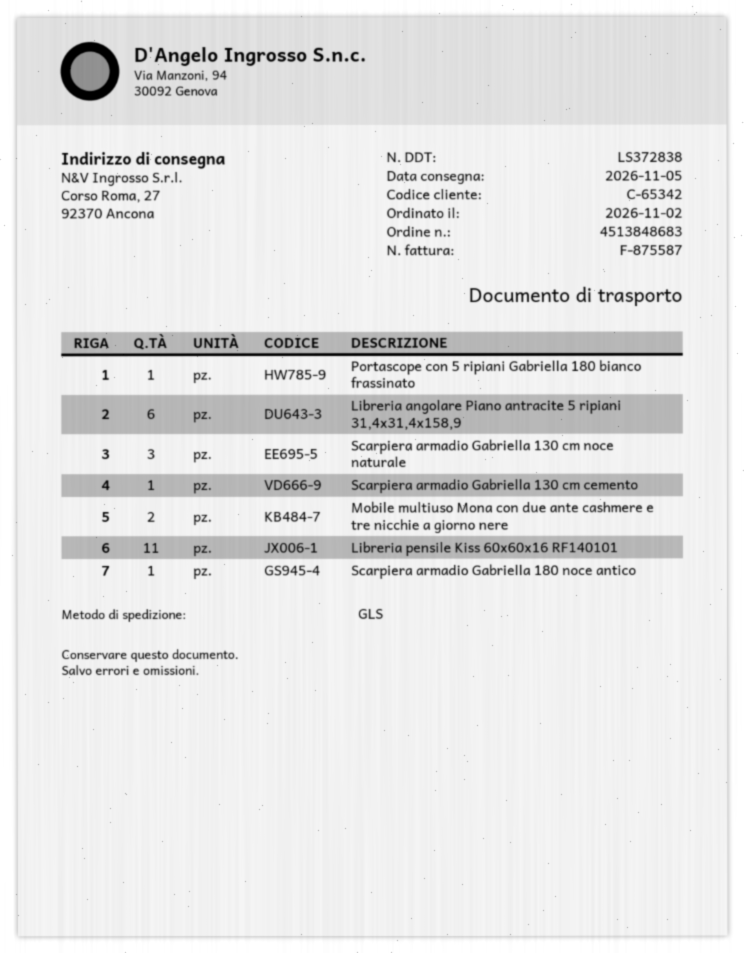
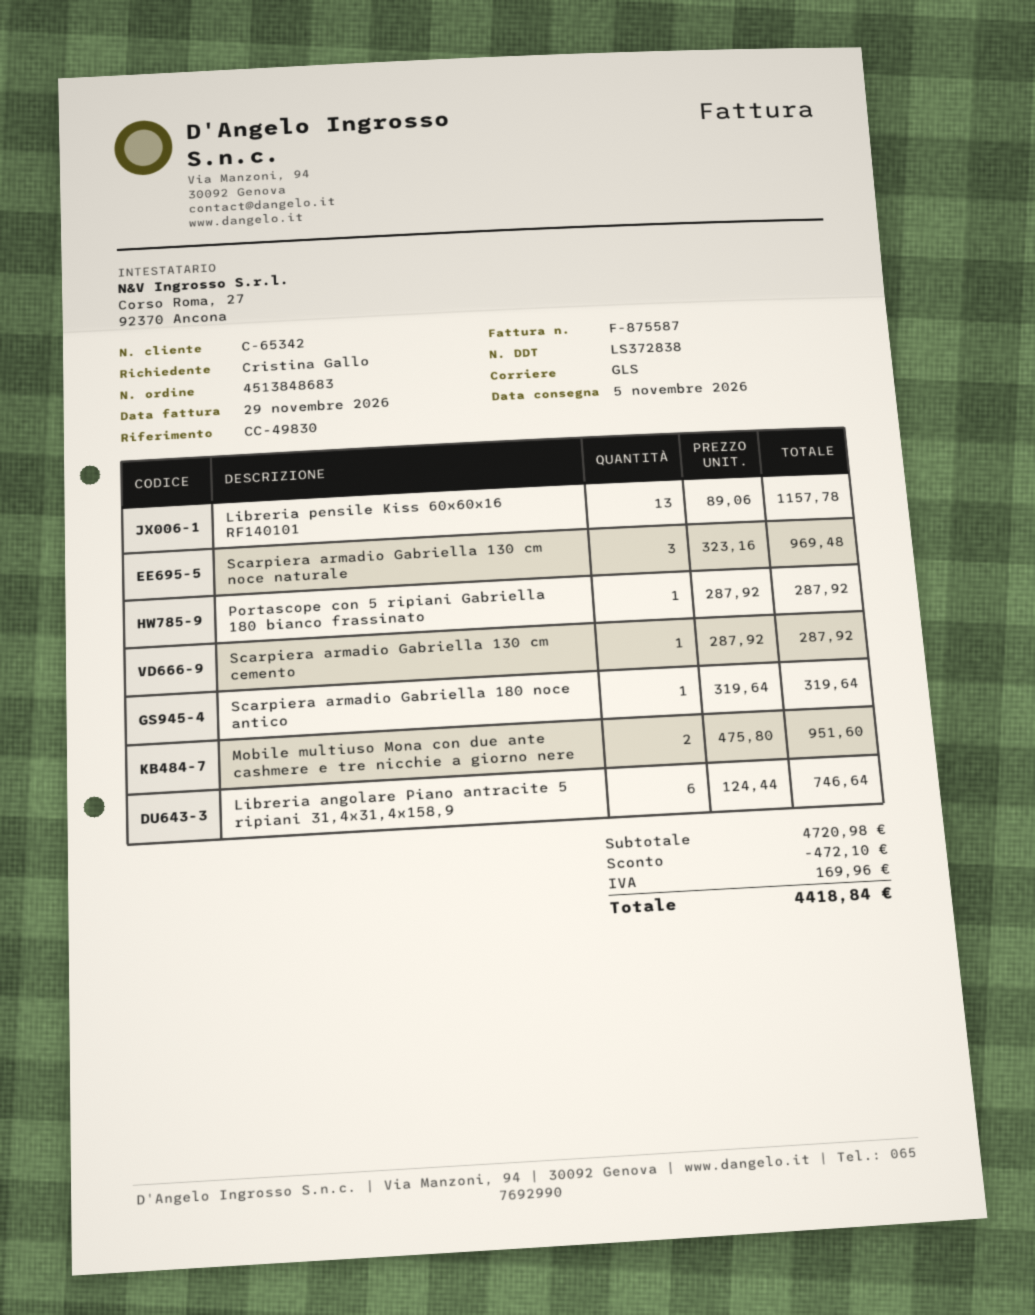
Libreria pensile Kiss 60x60x16 RF140101: 11 -> 13

